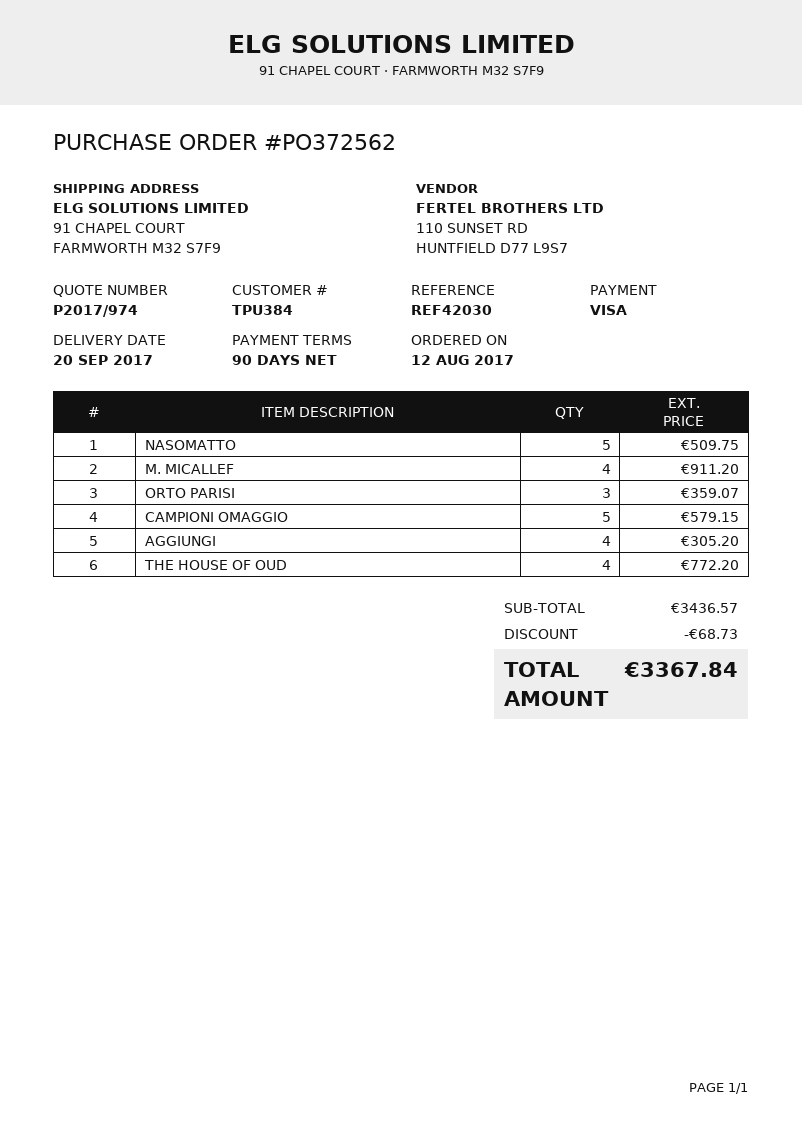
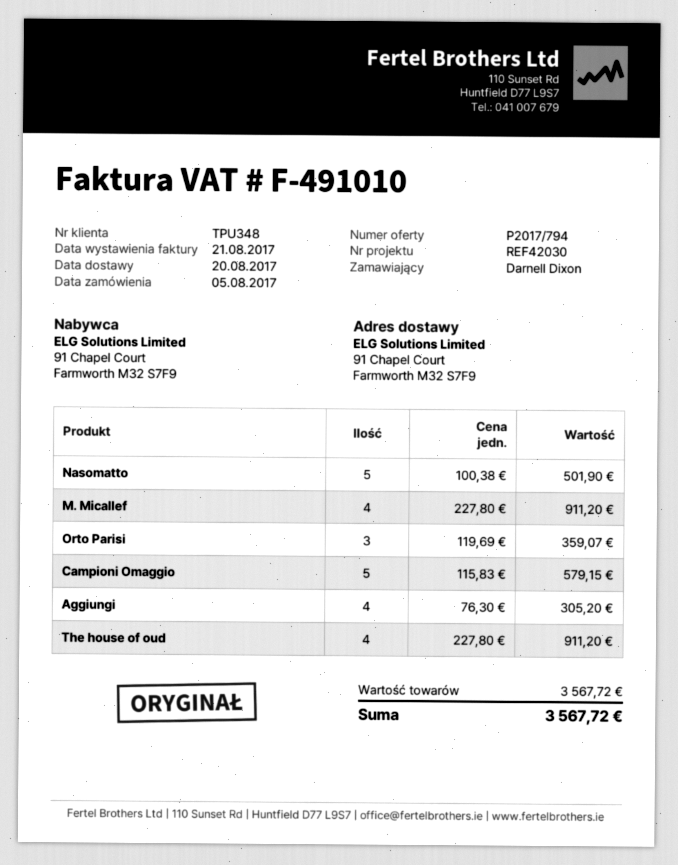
quote number: P2017/974 -> P2017/794
order date: 2017-08-12 -> 2017-08-05
delivery date: 2017-09-20 -> 2017-08-20
customer number: TPU384 -> TPU348
NASOMATTO: 5 for 509.75 -> 5 for 501.90
THE HOUSE OF OUD: 4 for 772.20 -> 4 for 911.20
subtotal: 3436.57 -> 3567.72
discount: 68.73 -> none
total: 3367.84 -> 3567.72

